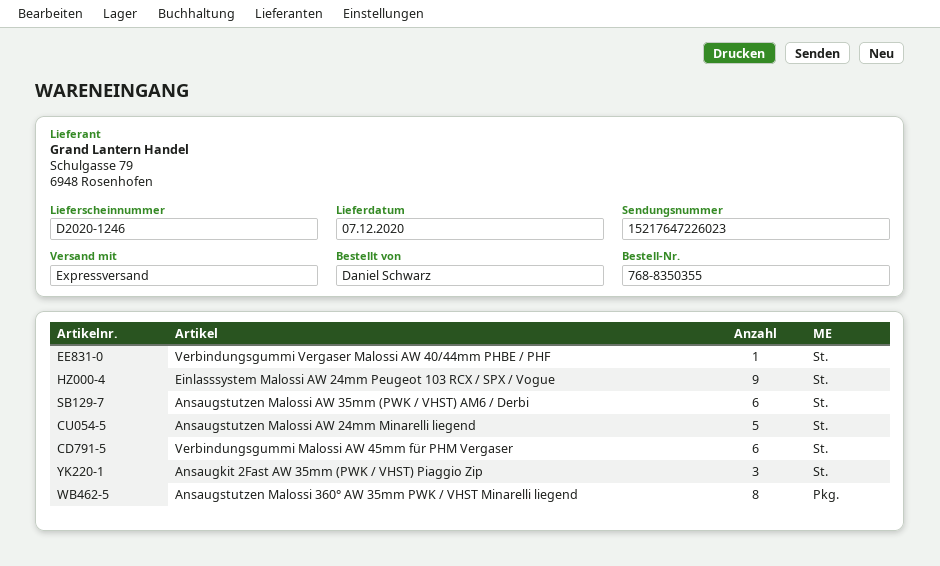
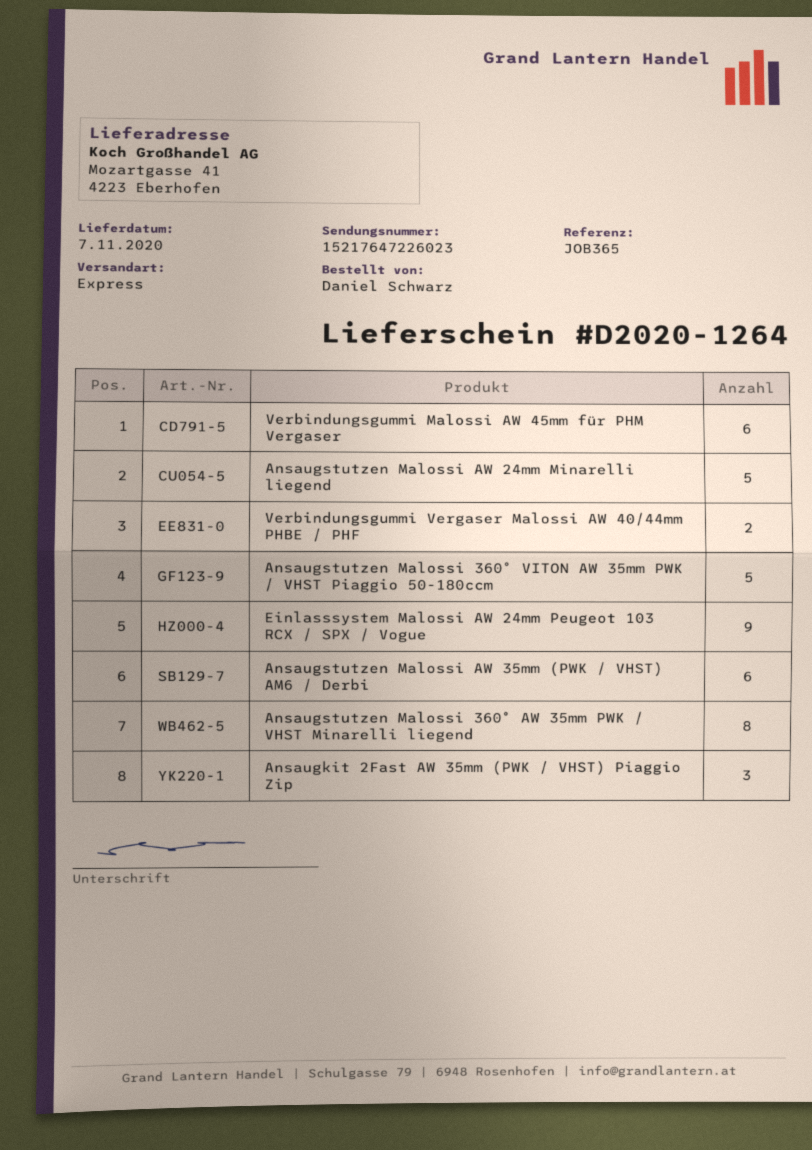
delivery note number: D2020-1246 -> D2020-1264
delivery date: 2020-12-07 -> 2020-11-07
Verbindungsgummi Vergaser Malossi AW 40/44mm PHBE / PHF: 1 -> 2
Ansaugstutzen Malossi 360° VITON AW 35mm PWK / VHST Piaggio 50-180ccm: none -> 5

